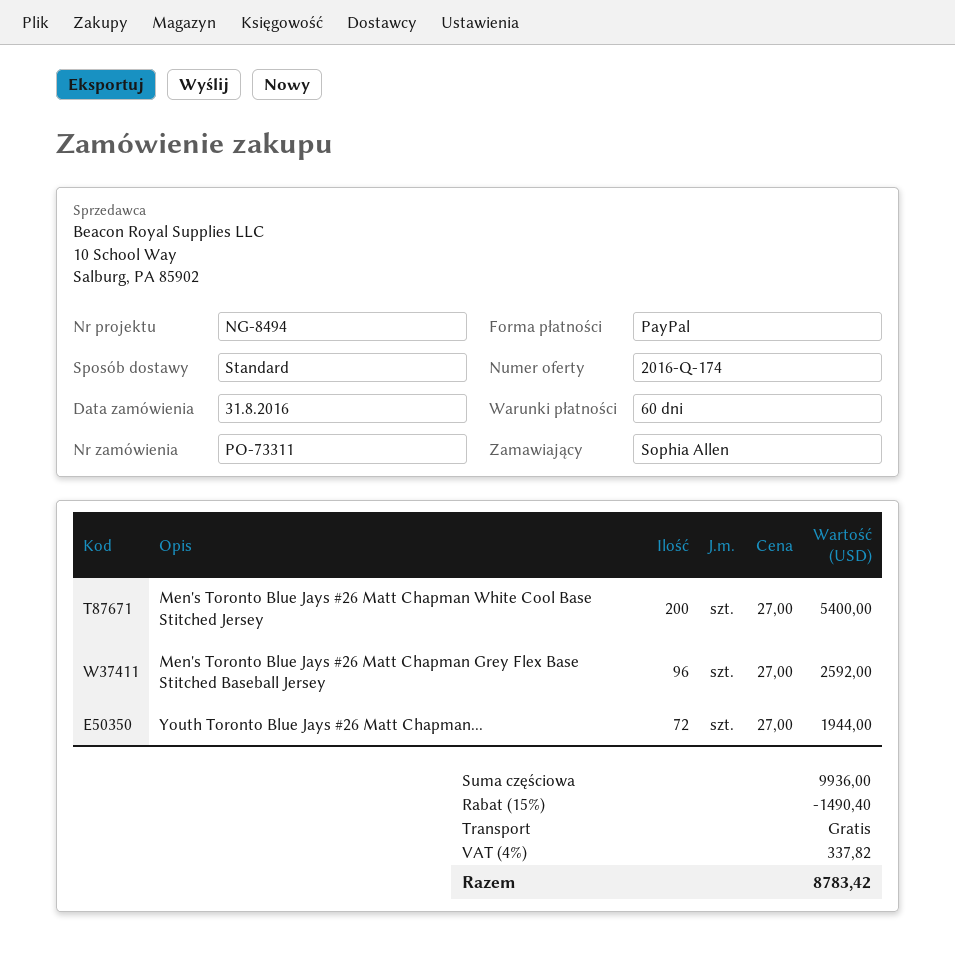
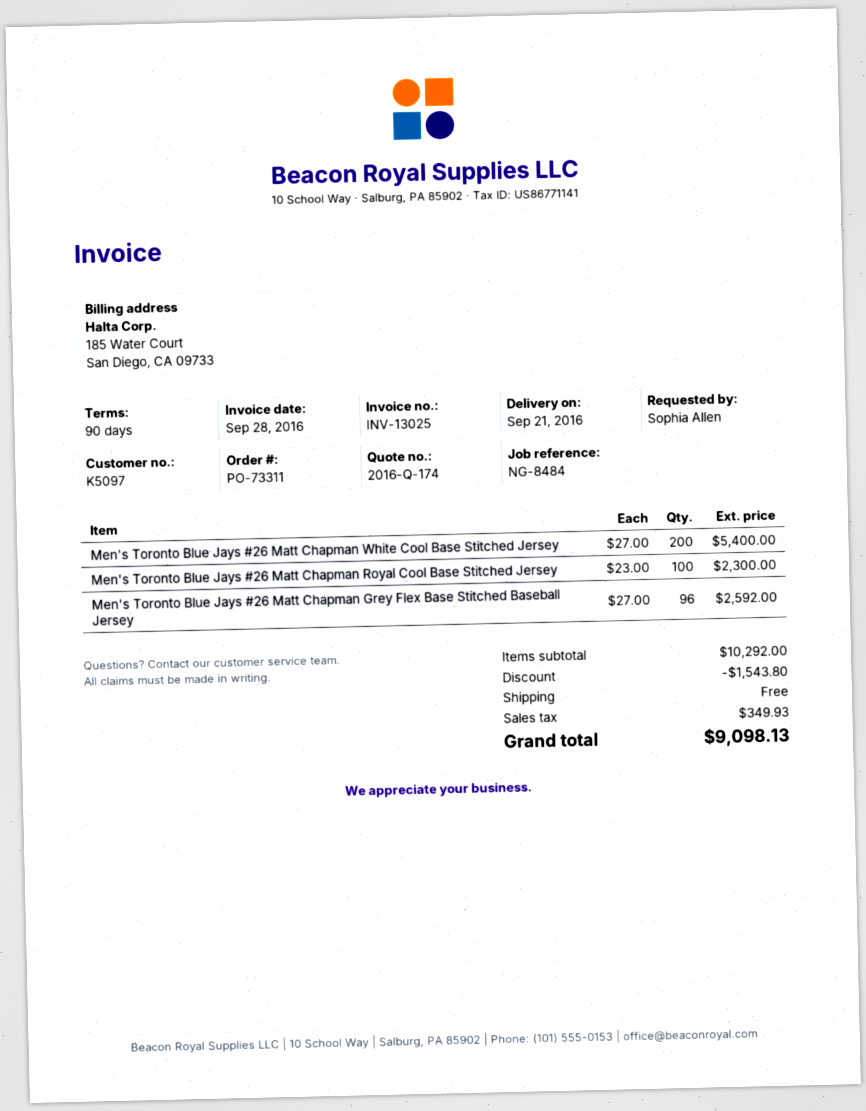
payment terms: 60 days -> 90 days
reference: NG-8494 -> NG-8484
Youth Toronto Blue Jays #26 Matt Chapman...: 72 x 27.00 = 1944.00 -> none
Men's Toronto Blue Jays #26 Matt Chapman Royal Cool Base Stitched Jersey: none -> 100 x 23.00 = 2300.00
subtotal: 9936.00 -> 10292.00
discount: 1490.40 -> 1543.80
tax: 337.82 -> 349.93
total: 8783.42 -> 9098.13

